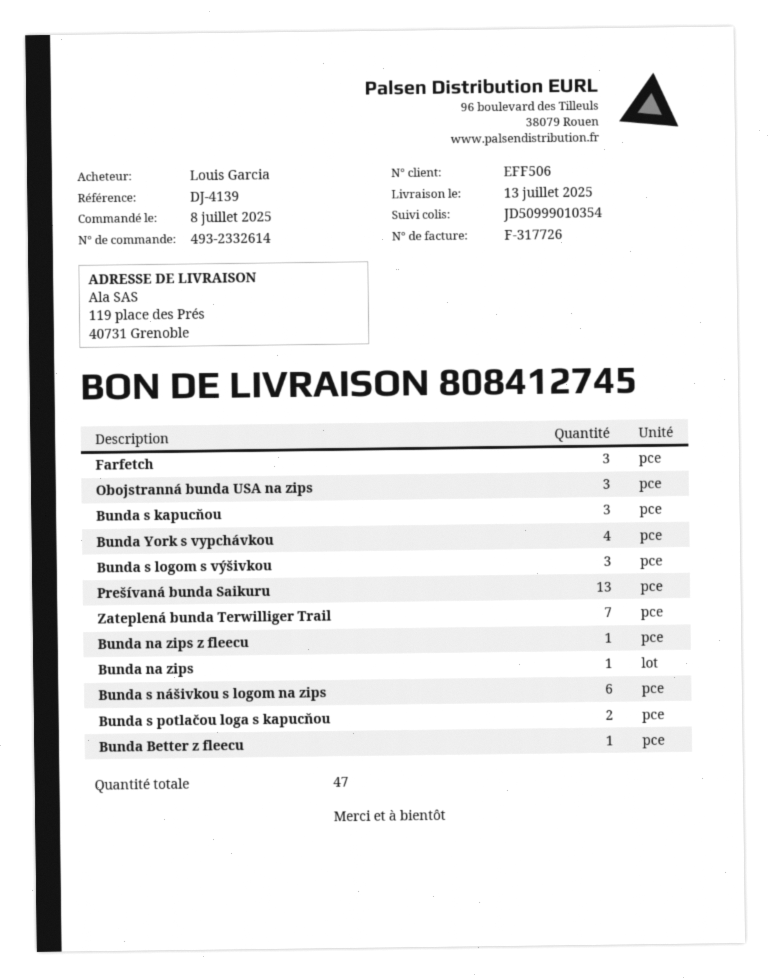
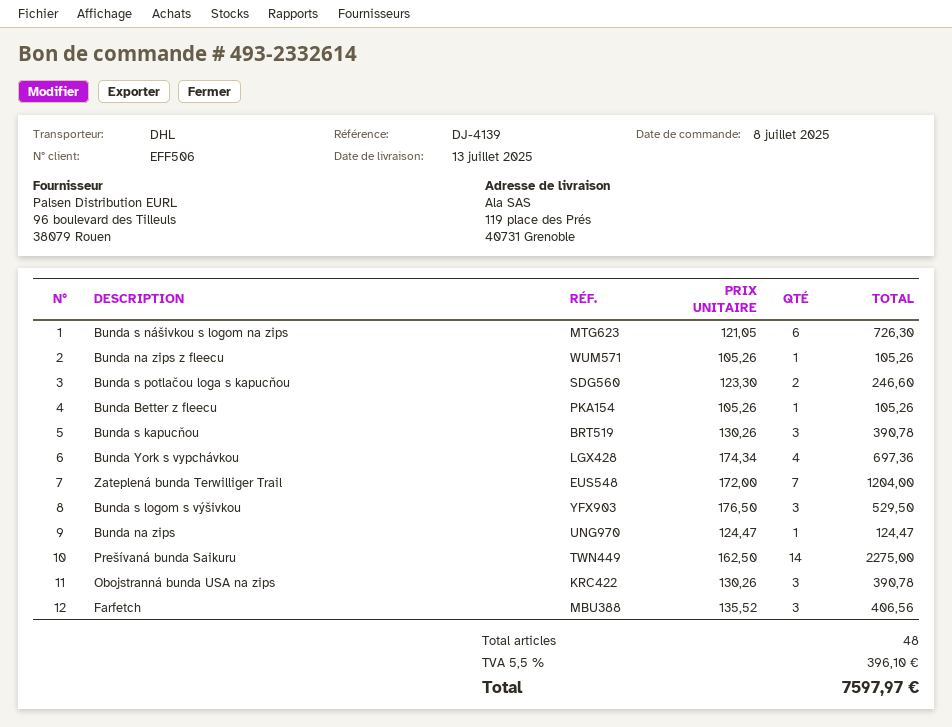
Prešívaná bunda Saikuru: 13 -> 14
total quantity: 47 -> 48

